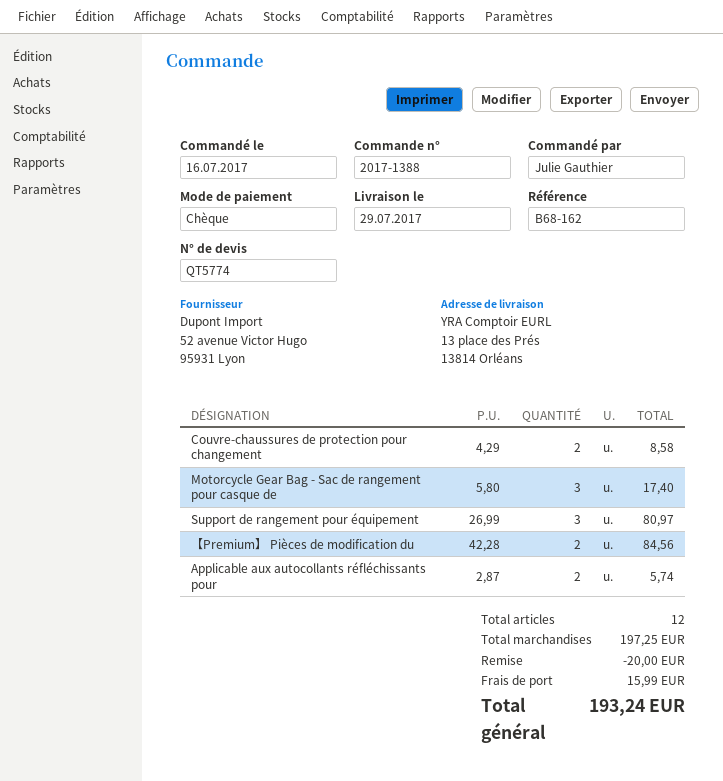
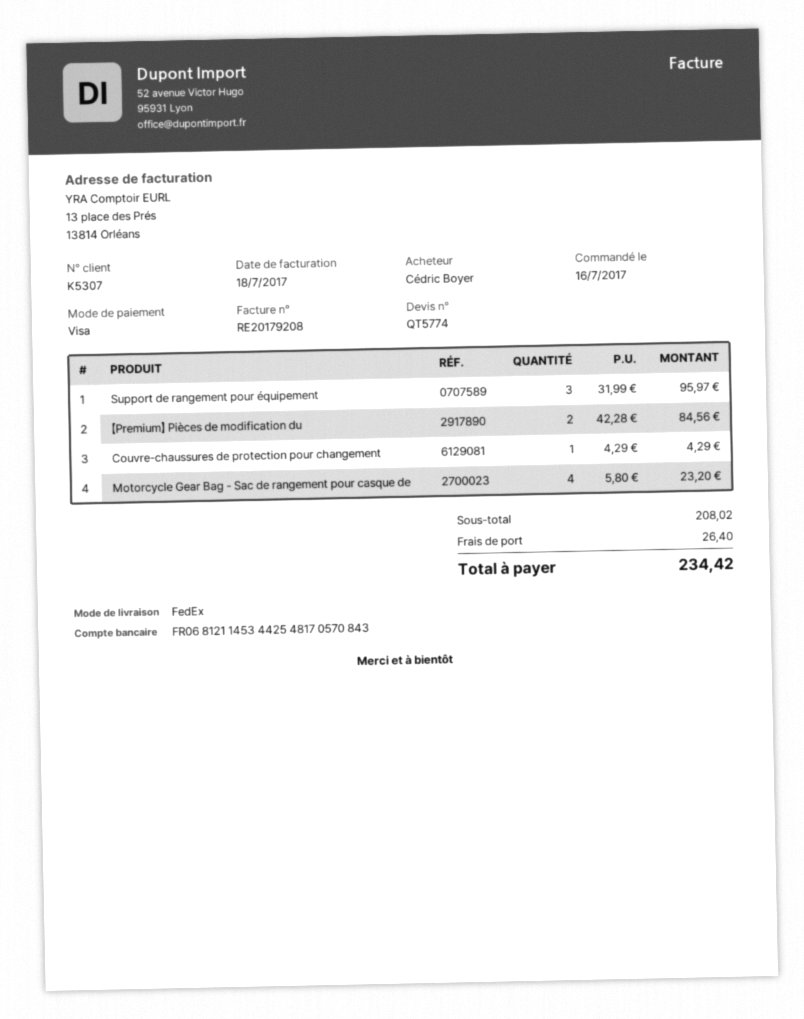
ordered by: Julie Gauthier -> Cédric Boyer
payment method: cheque -> Visa
Couvre-chaussures de protection pour changement: 2 x 4.29 = 8.58 -> 1 x 4.29 = 4.29
Motorcycle Gear Bag - Sac de rangement pour casque de: 3 x 5.80 = 17.40 -> 4 x 5.80 = 23.20
Support de rangement pour équipement: 3 x 26.99 = 80.97 -> 3 x 31.99 = 95.97
Applicable aux autocollants réfléchissants pour: 2 x 2.87 = 5.74 -> none
subtotal: 197.25 -> 208.02
discount: 20.00 -> none
shipping: 15.99 -> 26.40
total: 193.24 -> 234.42

